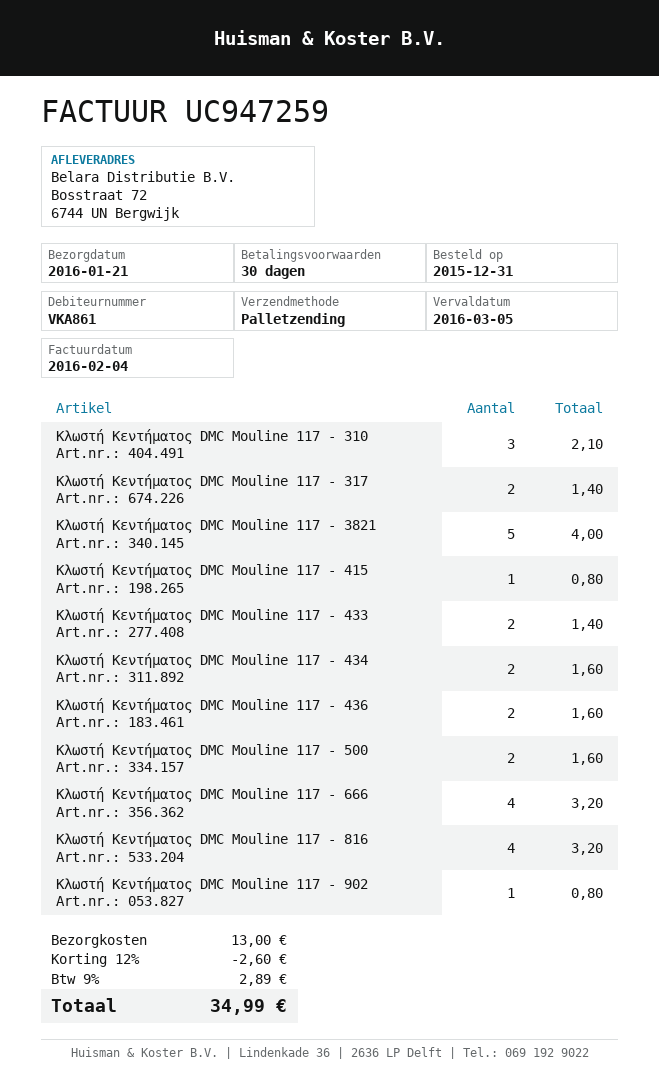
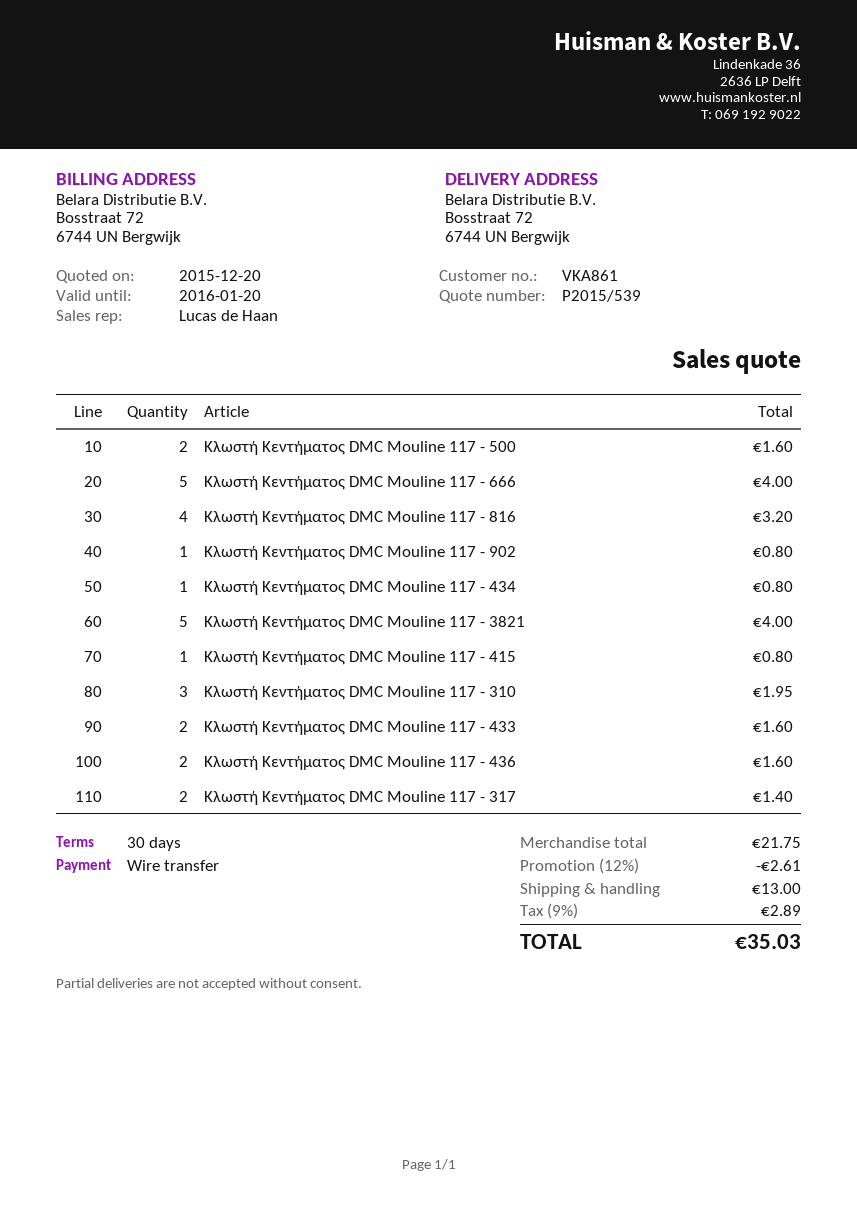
Κλωστή Κεντήματος DMC Mouline 117 - 310: 3 for 2.10 -> 3 for 1.95
Κλωστή Κεντήματος DMC Mouline 117 - 433: 2 for 1.40 -> 2 for 1.60
Κλωστή Κεντήματος DMC Mouline 117 - 434: 2 for 1.60 -> 1 for 0.80
Κλωστή Κεντήματος DMC Mouline 117 - 666: 4 for 3.20 -> 5 for 4.00
discount: 12% = 2.60 -> 12% = 2.61
total: 34.99 -> 35.03

